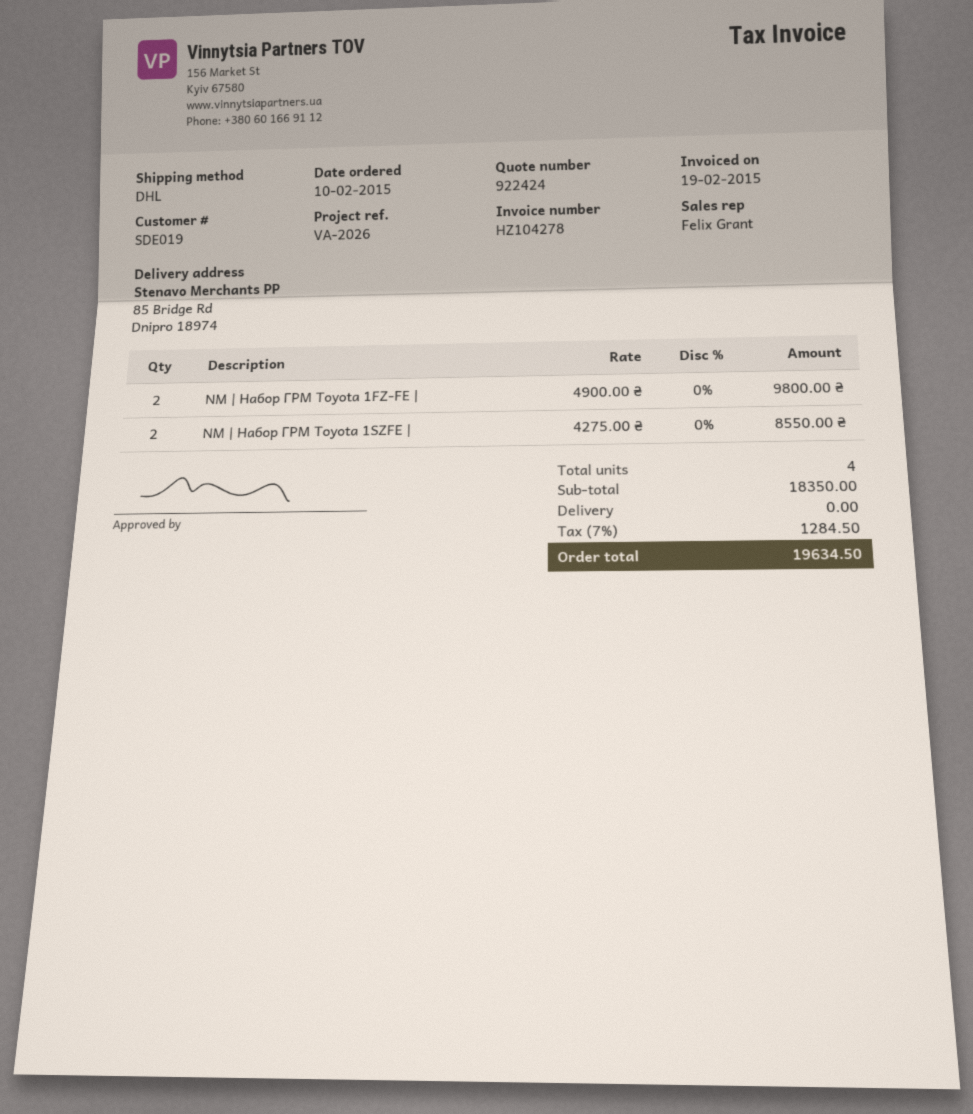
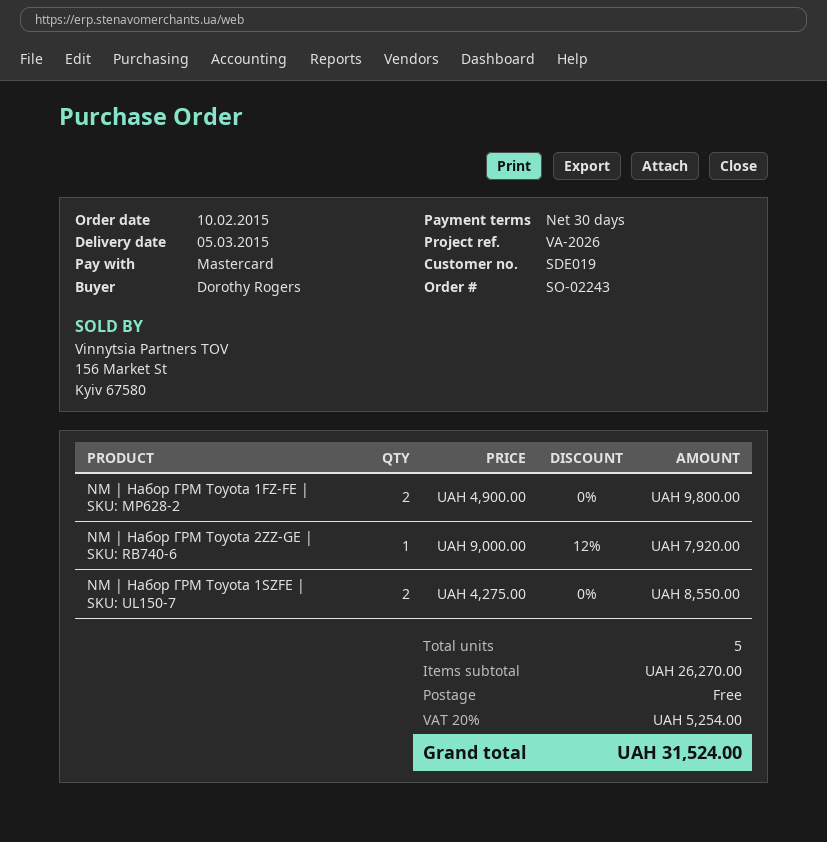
NM | Набор ГРМ Toyota 2ZZ-GE |: none -> 1 x 9000.00 - 12% = 7920.00
total quantity: 4 -> 5
subtotal: 18350.00 -> 26270.00
tax: 7% = 1284.50 -> 20% = 5254.00
total: 19634.50 -> 31524.00

